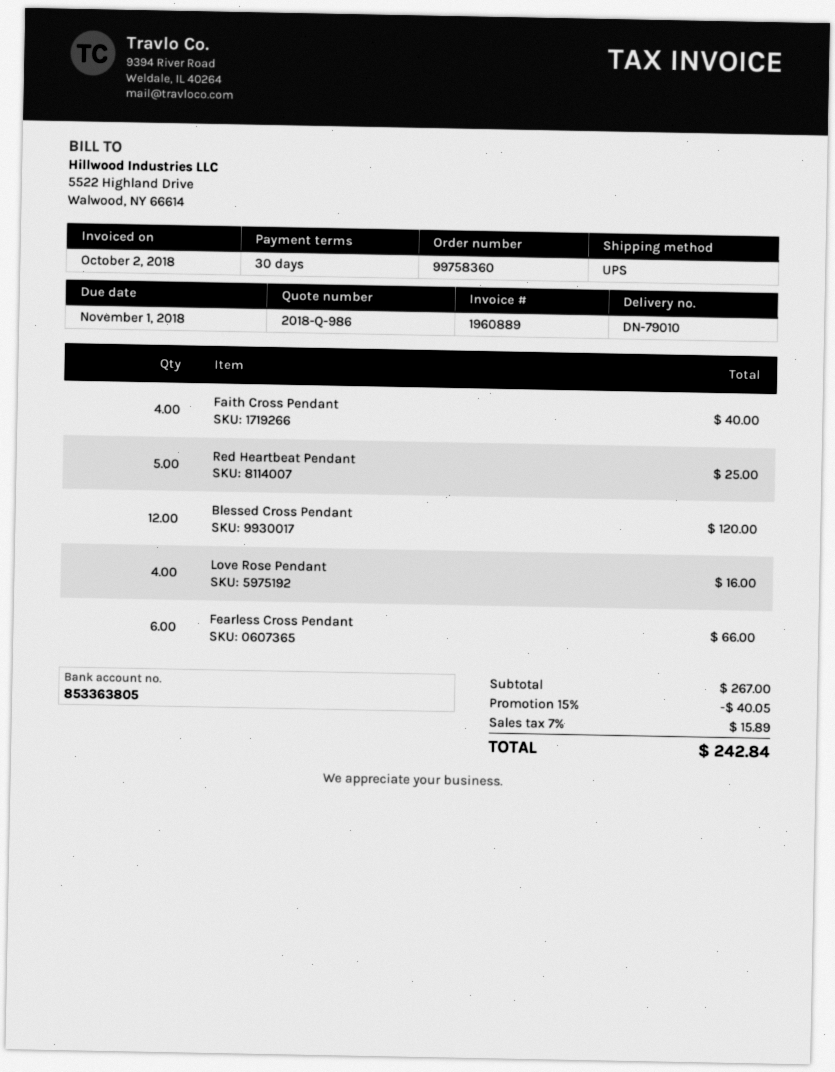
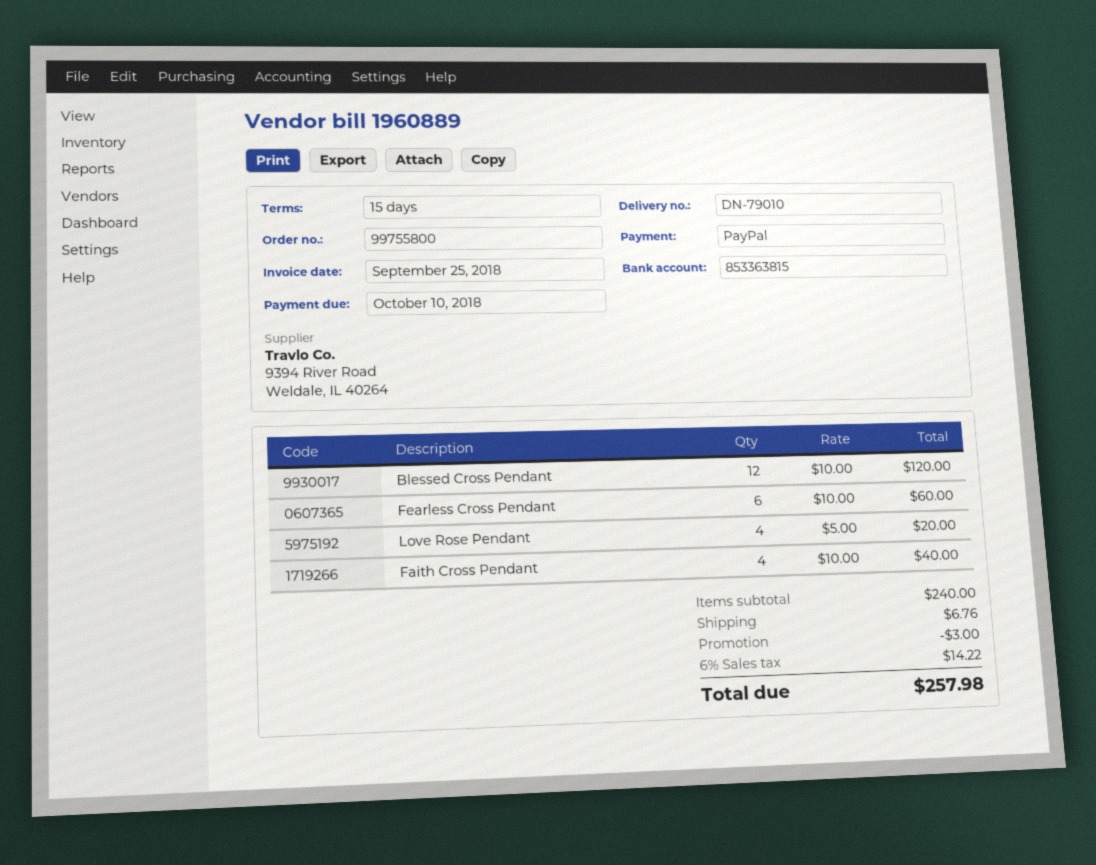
order number: 99758360 -> 99755800
invoice date: 2018-10-02 -> 2018-09-25
payment terms: 30 days -> 15 days
due date: 2018-11-01 -> 2018-10-10
bank account: 853363805 -> 853363815
Red Heartbeat Pendant: 5 for 25.00 -> none
Love Rose Pendant: 4 for 16.00 -> 4 for 20.00
Fearless Cross Pendant: 6 for 66.00 -> 6 for 60.00
subtotal: 267.00 -> 240.00
discount: 40.05 -> 3.00
shipping: none -> 6.76
tax: 7% = 15.89 -> 6% = 14.22
total: 242.84 -> 257.98

